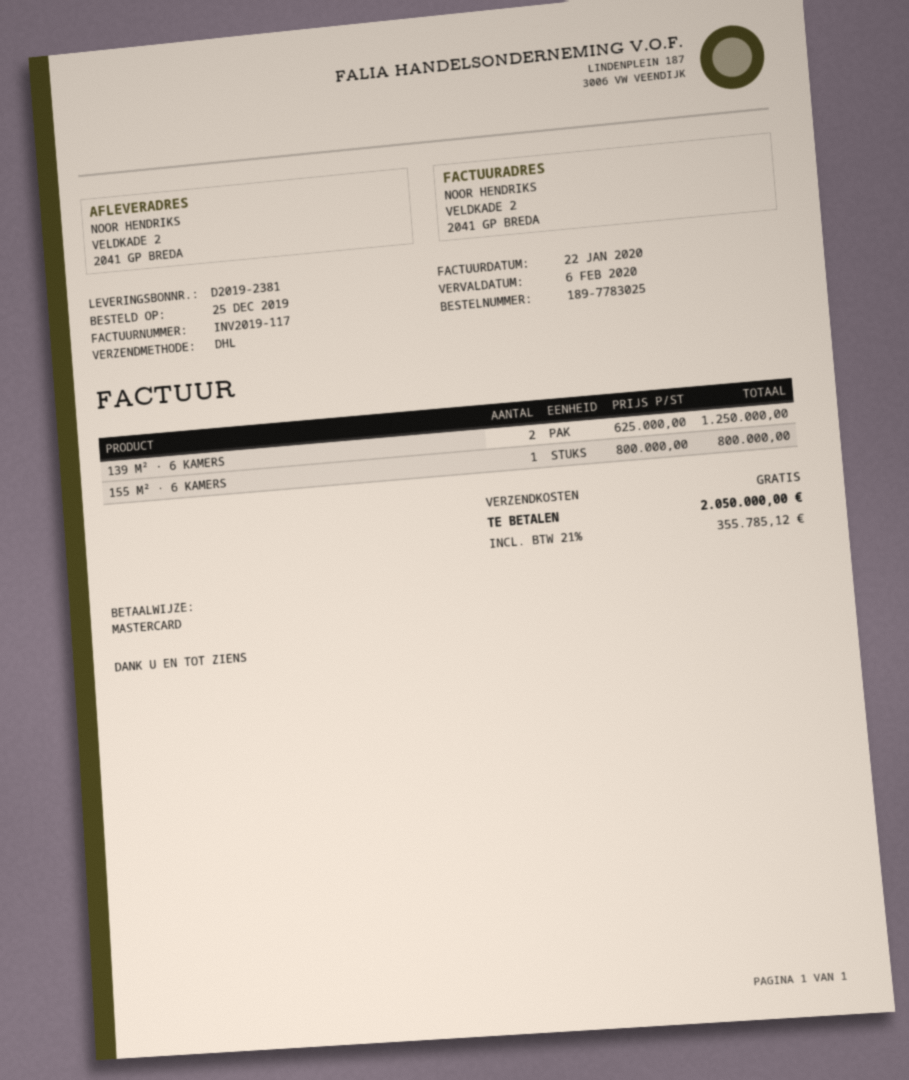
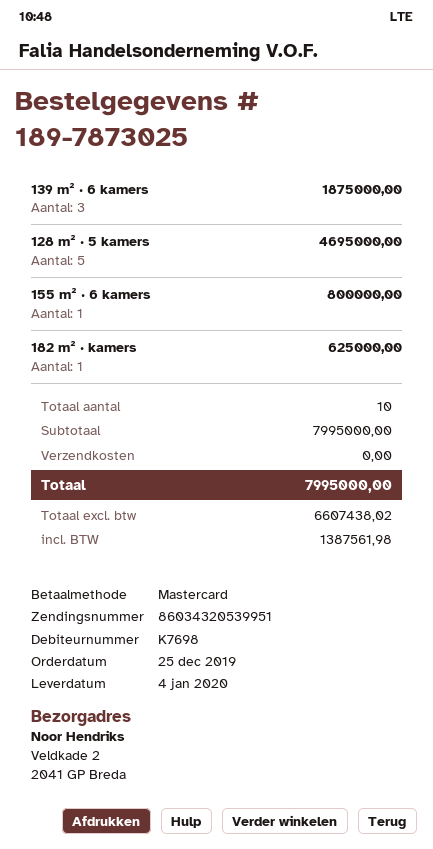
order number: 189-7783025 -> 189-7873025
139 M² · 6 KAMERS: 2 for 1250000.00 -> 3 for 1875000.00
128 m² · 5 kamers: none -> 5 for 4695000.00
182 m² · kamers: none -> 1 for 625000.00
tax: 355785.12 -> 1387561.98
total: 2050000.00 -> 7995000.00

